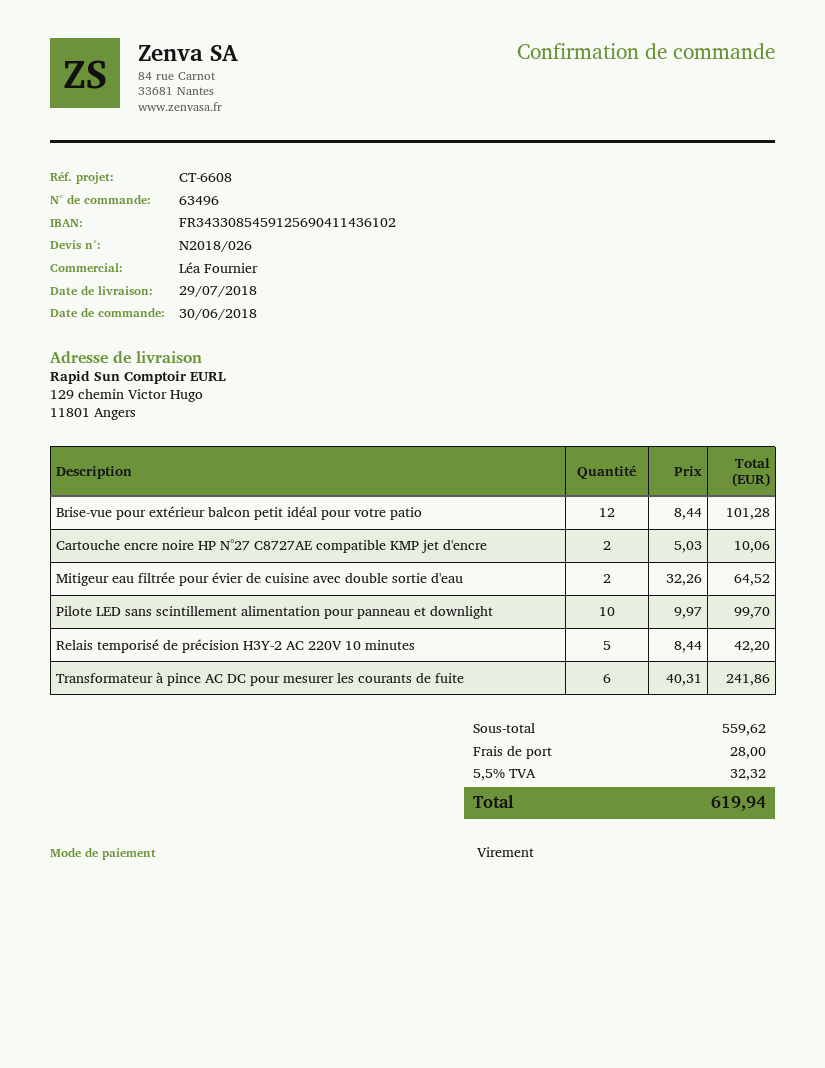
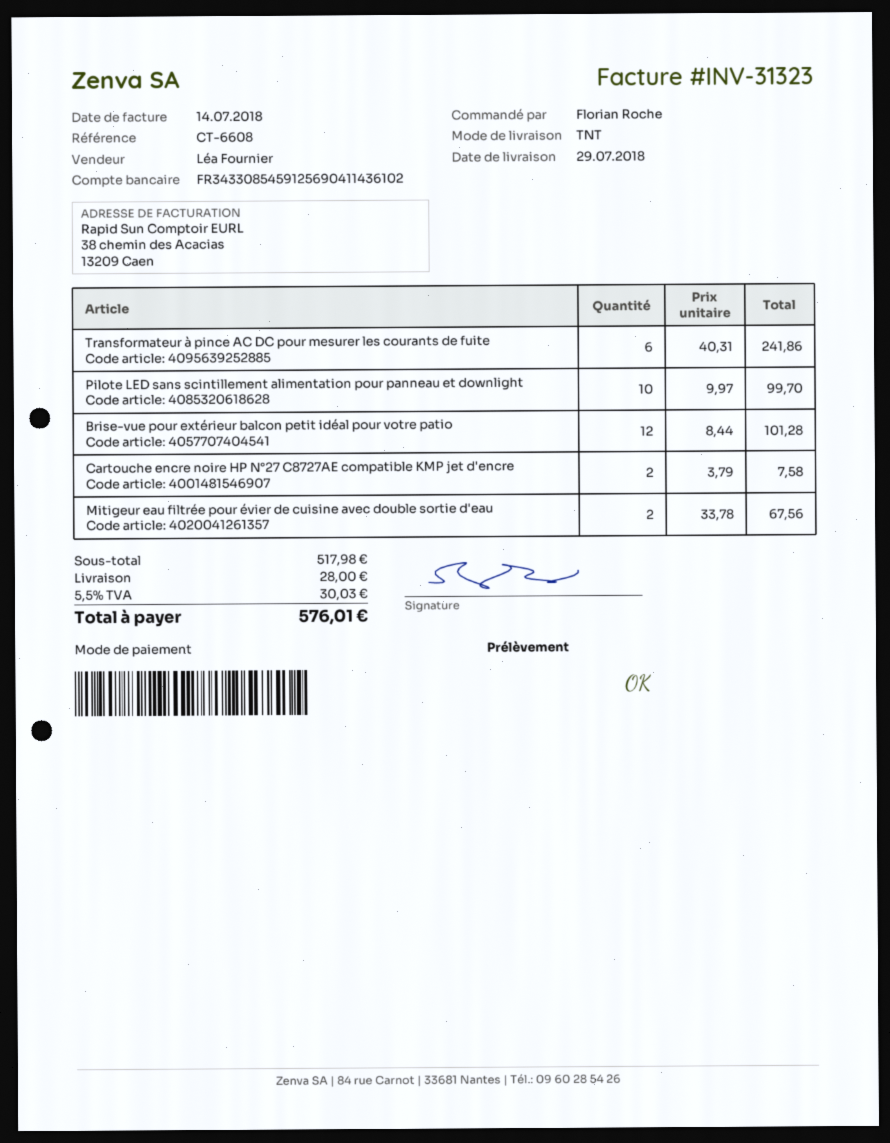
payment method: bank transfer -> direct debit
Cartouche encre noire HP N°27 C8727AE compatible KMP jet d'encre: 2 x 5.03 = 10.06 -> 2 x 3.79 = 7.58
Mitigeur eau filtrée pour évier de cuisine avec double sortie d'eau: 2 x 32.26 = 64.52 -> 2 x 33.78 = 67.56
Relais temporisé de précision H3Y-2 AC 220V 10 minutes: 5 x 8.44 = 42.20 -> none
subtotal: 559.62 -> 517.98
tax: 5.5% = 32.32 -> 5.5% = 30.03
total: 619.94 -> 576.01

